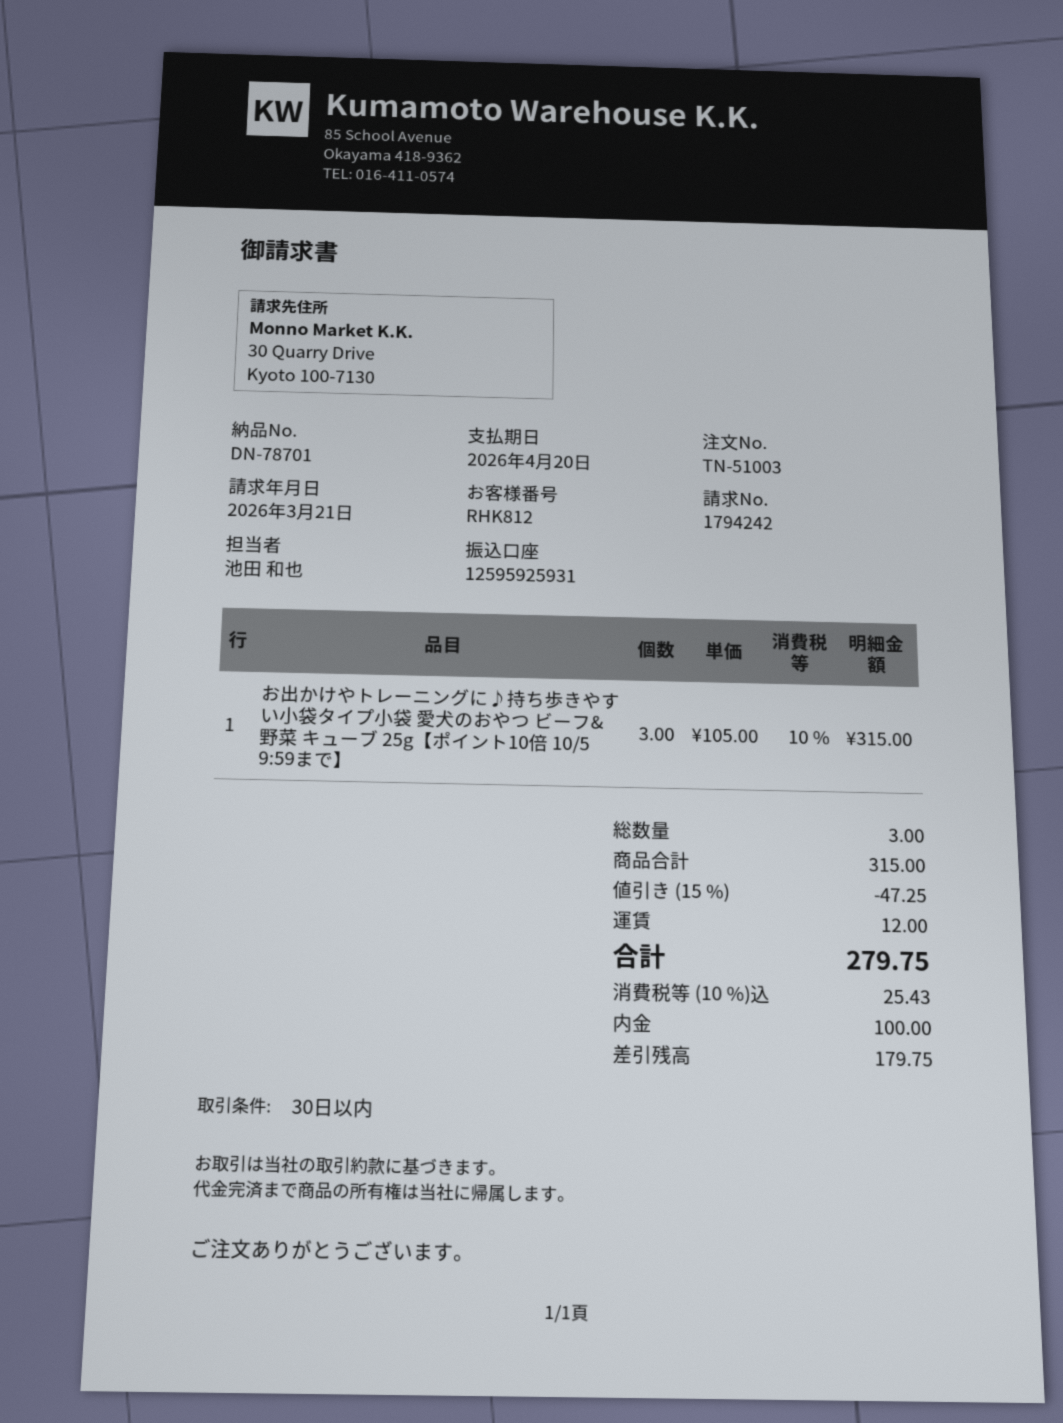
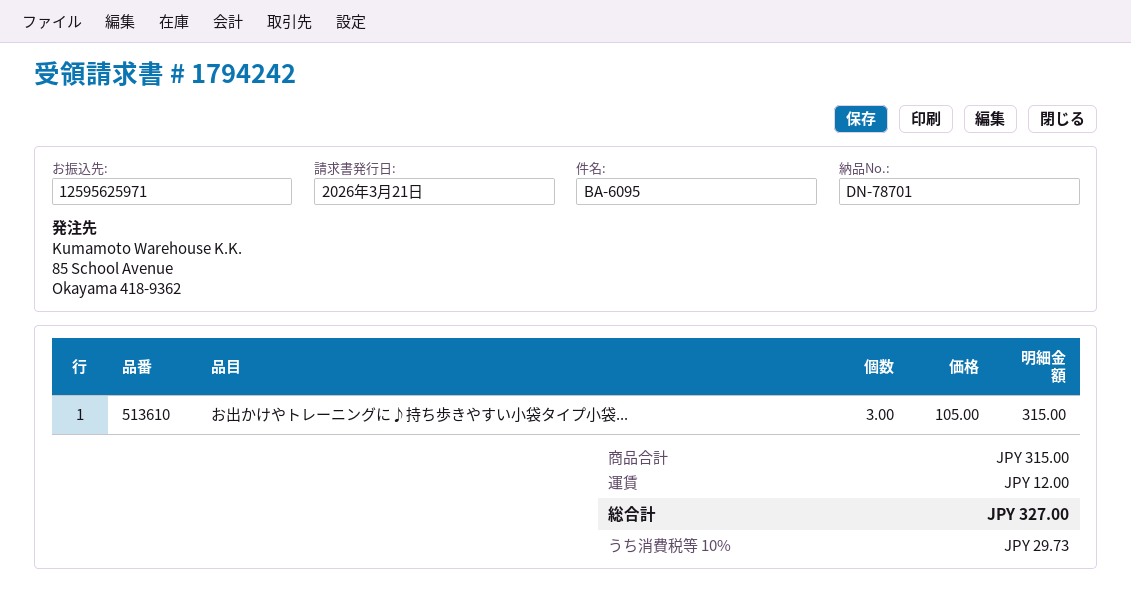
bank account: 12595925931 -> 12595625971
discount: 15% = 47.25 -> none
tax: 10% = 25.43 -> 10% = 29.73
total: 279.75 -> 327.00

